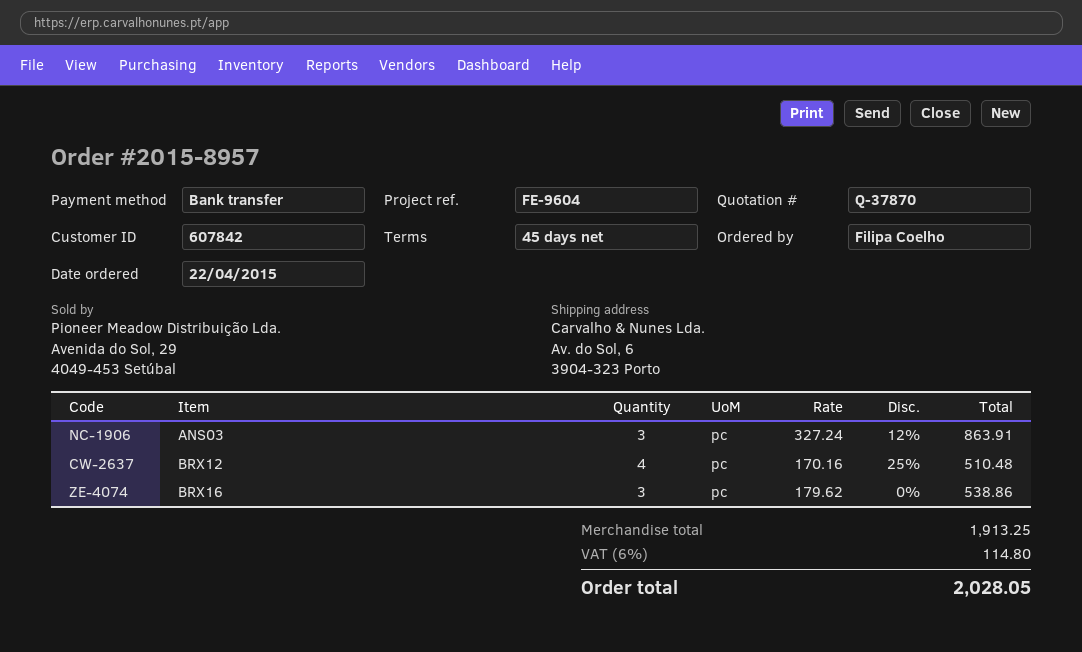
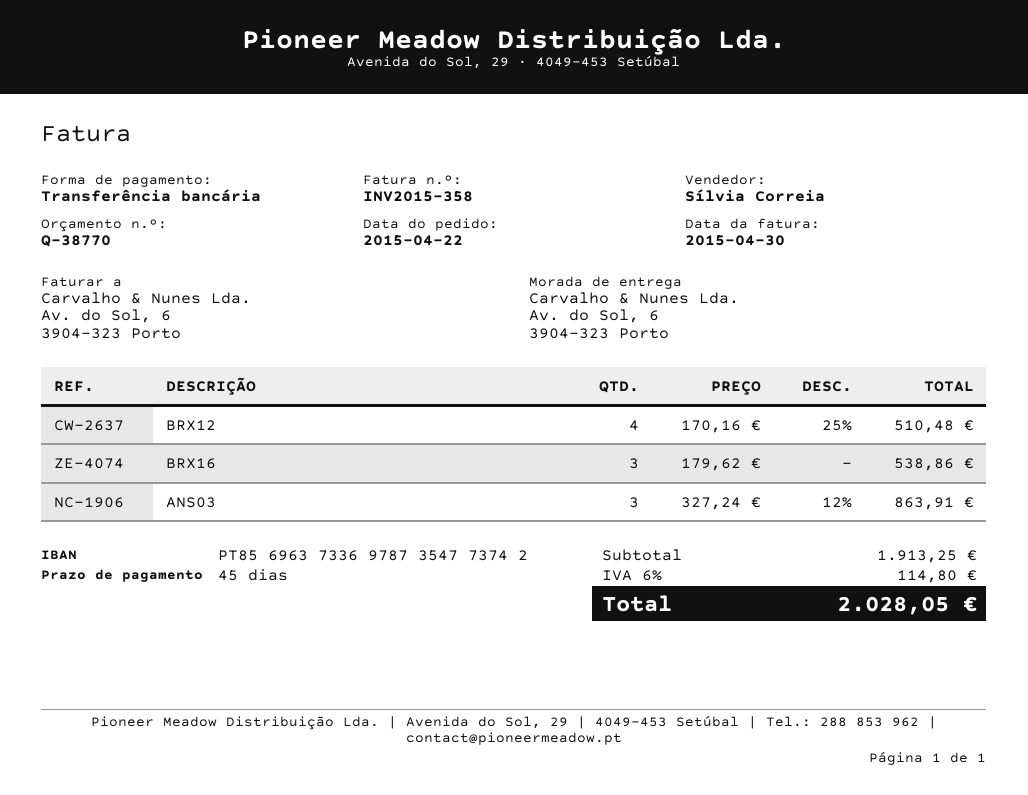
quote number: Q-37870 -> Q-38770

